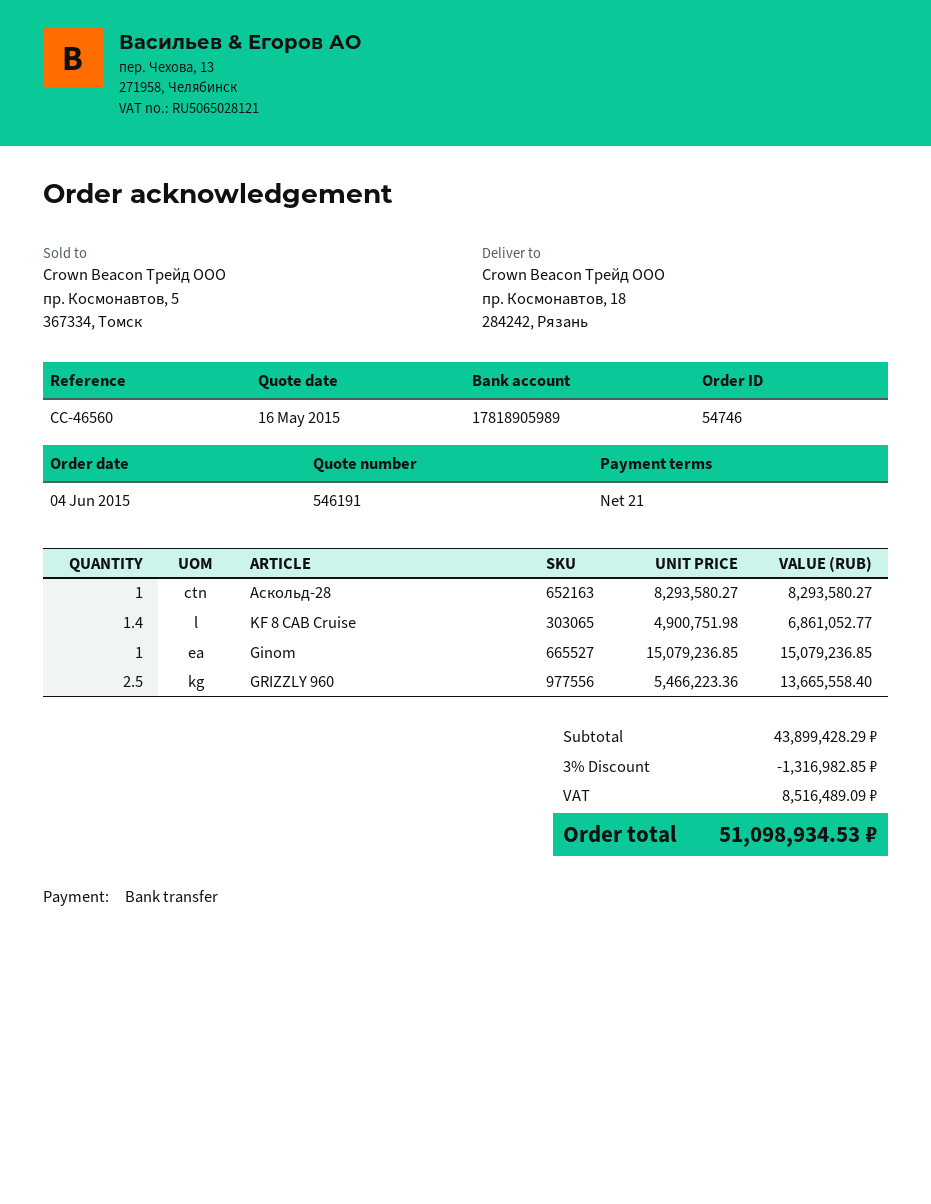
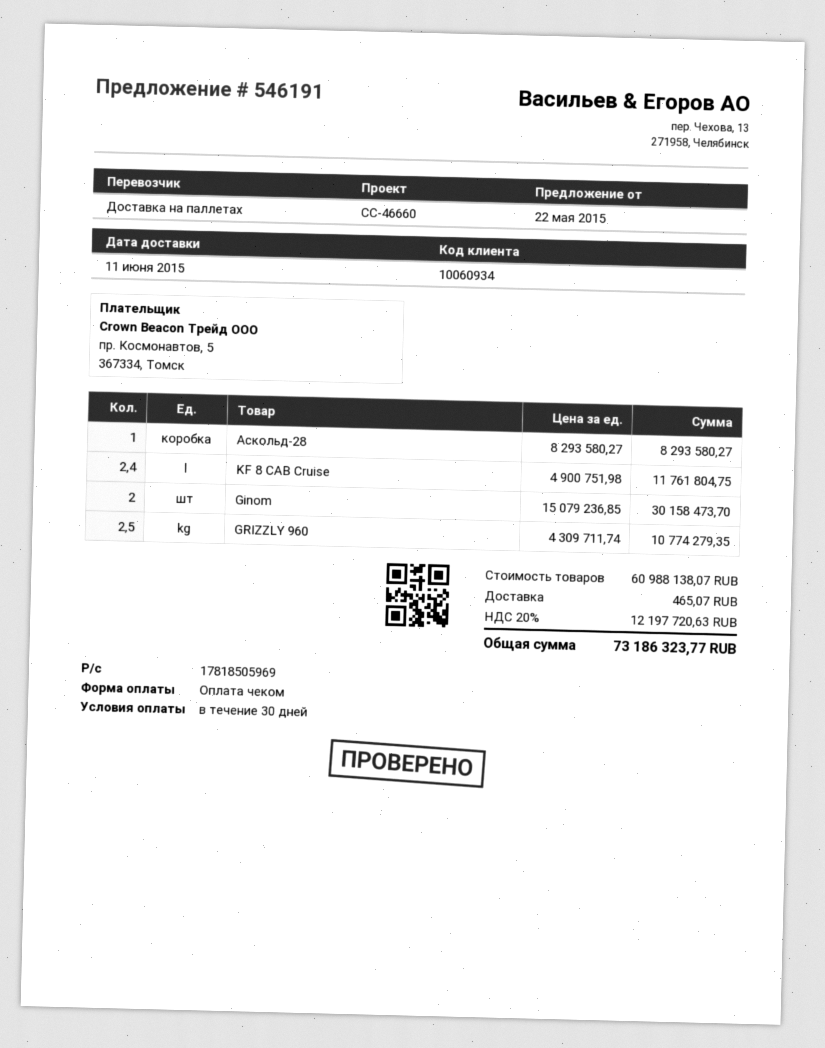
quote date: 2015-05-16 -> 2015-05-22
payment terms: 21 days -> 30 days
reference: CC-46560 -> CC-46660
payment method: bank transfer -> cheque
bank account: 17818905989 -> 17818505969
KF 8 CAB Cruise: 1.4 x 4900751.98 = 6861052.77 -> 2.4 x 4900751.98 = 11761804.75
Ginom: 1 x 15079236.85 = 15079236.85 -> 2 x 15079236.85 = 30158473.70
GRIZZLY 960: 2.5 x 5466223.36 = 13665558.40 -> 2.5 x 4309711.74 = 10774279.35
subtotal: 43899428.29 -> 60988138.07
discount: 3% = 1316982.85 -> none
shipping: none -> 465.07
tax: 8516489.09 -> 12197720.63
total: 51098934.53 -> 73186323.77

